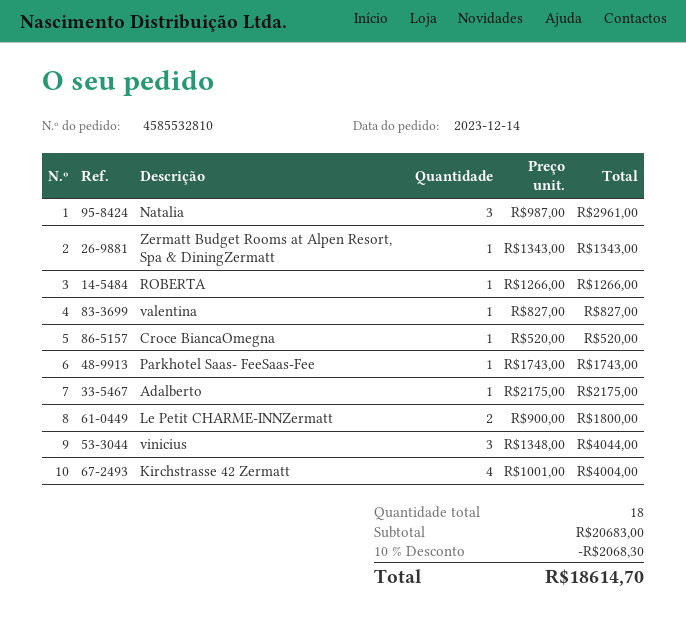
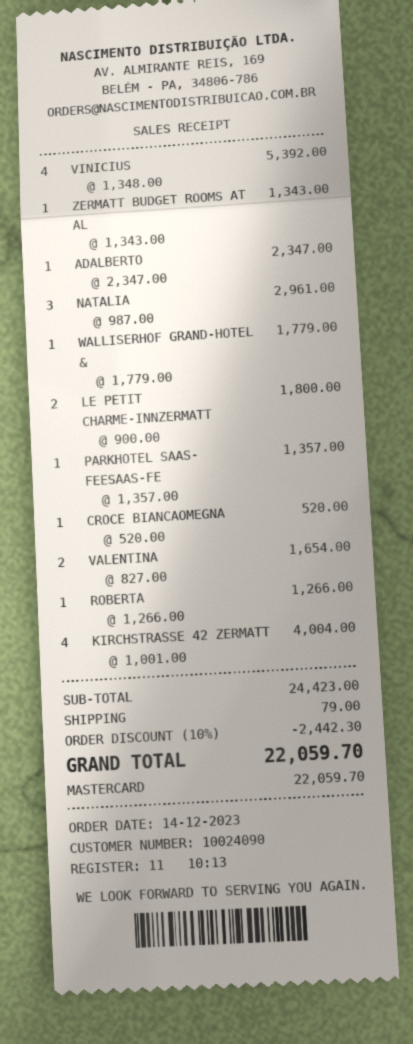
valentina: 1 x 827.00 = 827.00 -> 2 x 827.00 = 1654.00
Parkhotel Saas- FeeSaas-Fee: 1 x 1743.00 = 1743.00 -> 1 x 1357.00 = 1357.00
Adalberto: 1 x 2175.00 = 2175.00 -> 1 x 2347.00 = 2347.00
vinicius: 3 x 1348.00 = 4044.00 -> 4 x 1348.00 = 5392.00
WALLISERHOF GRAND-HOTEL &: none -> 1 x 1779.00 = 1779.00
subtotal: 20683.00 -> 24423.00
discount: 10% = 2068.30 -> 10% = 2442.30
shipping: none -> 79.00
total: 18614.70 -> 22059.70

